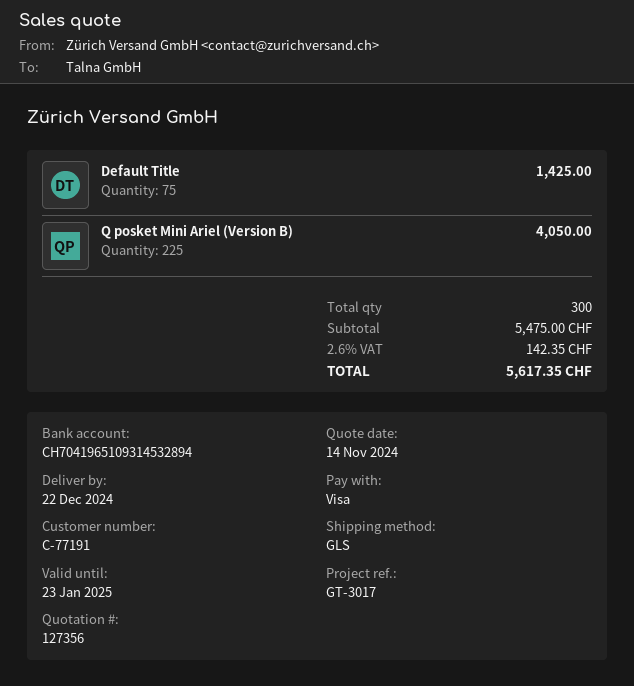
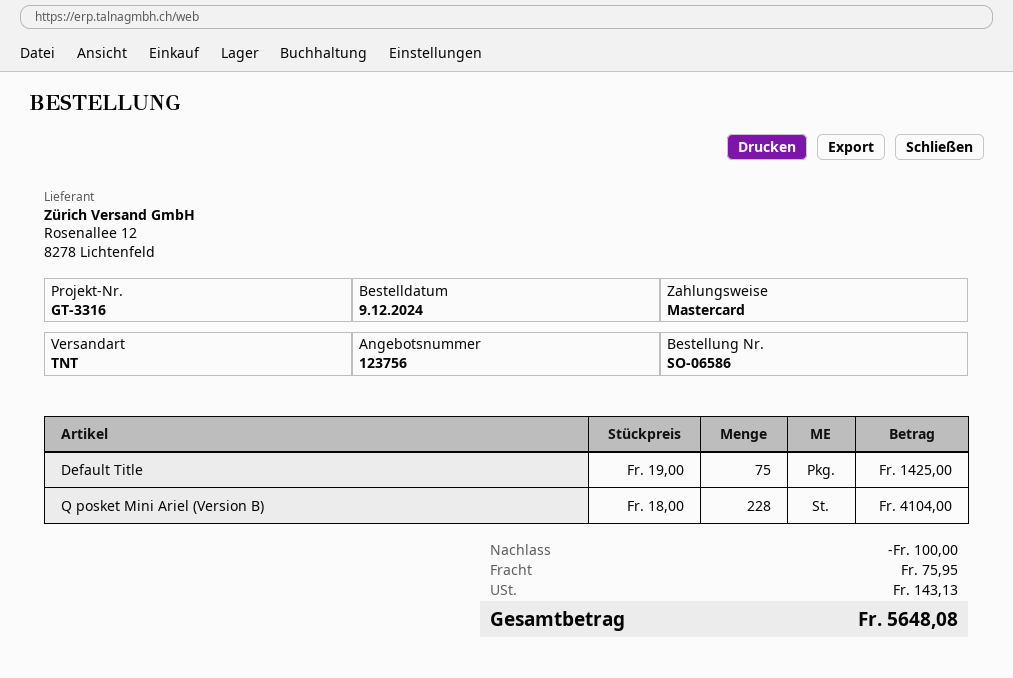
quote number: 127356 -> 123756
reference: GT-3017 -> GT-3316
payment method: Visa -> Mastercard
shipping method: GLS -> TNT
Q posket Mini Ariel (Version B): 225 for 4050.00 -> 228 for 4104.00
discount: none -> 100.00
shipping: none -> 75.95
tax: 142.35 -> 143.13
total: 5617.35 -> 5648.08

